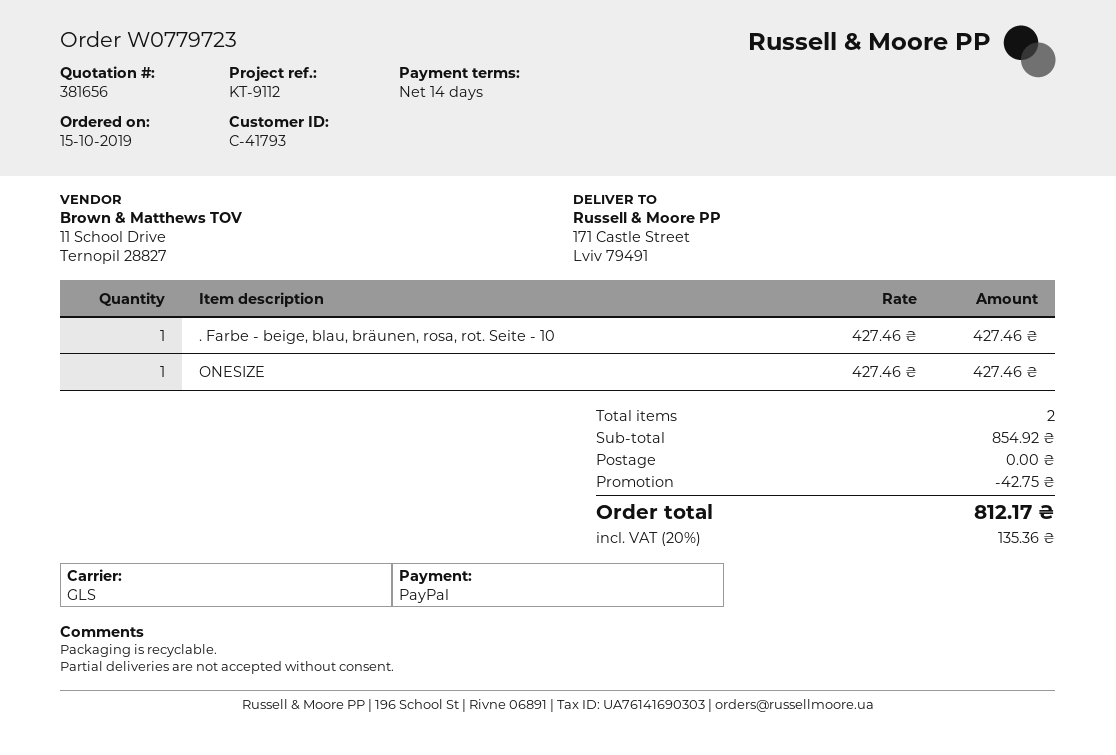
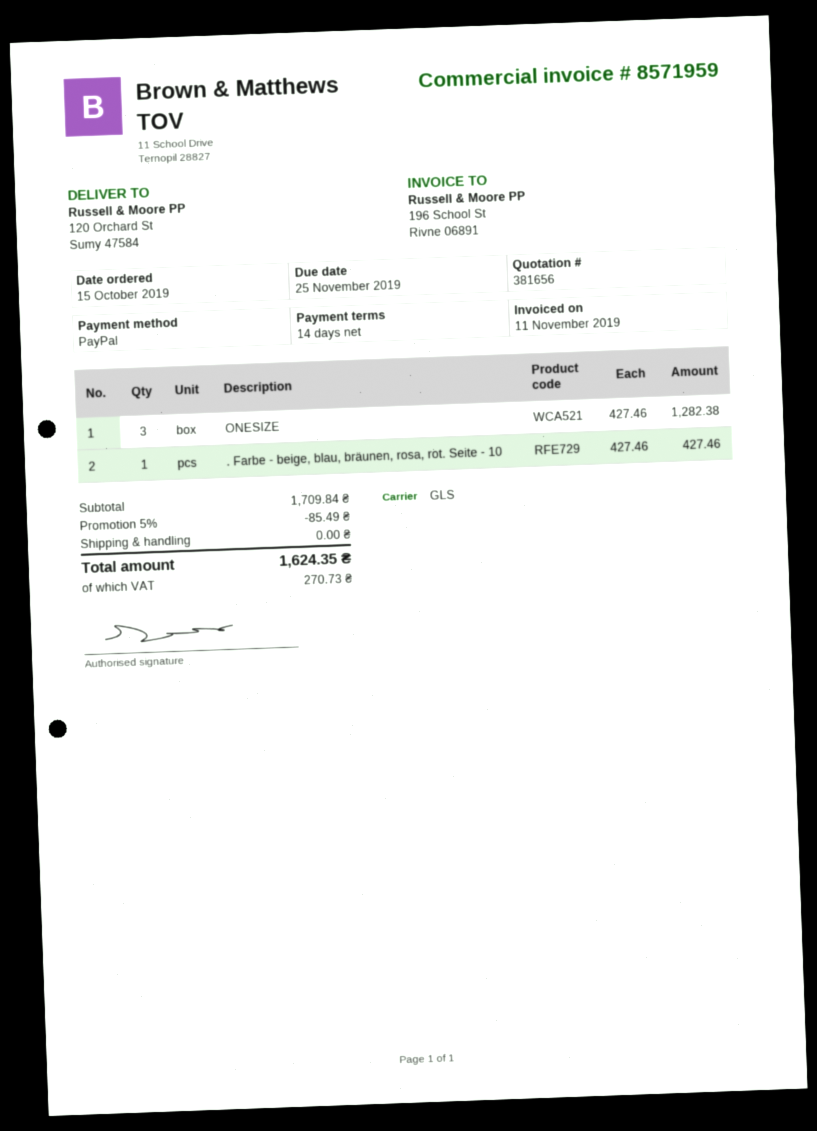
ship to: 171 Castle Street, Lviv 79491 -> 120 Orchard St, Sumy 47584
ONESIZE: 1 x 427.46 = 427.46 -> 3 x 427.46 = 1282.38
subtotal: 854.92 -> 1709.84
discount: 42.75 -> 85.49
tax: 135.36 -> 270.73
total: 812.17 -> 1624.35

